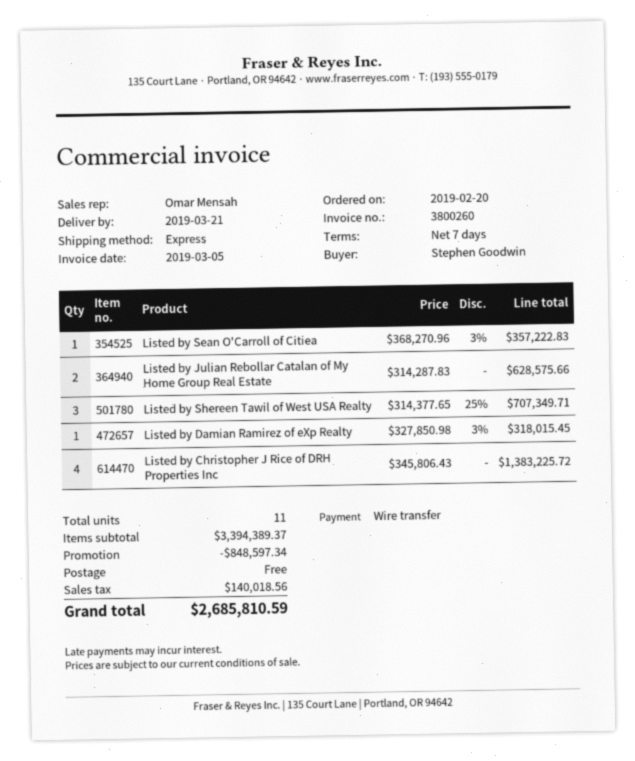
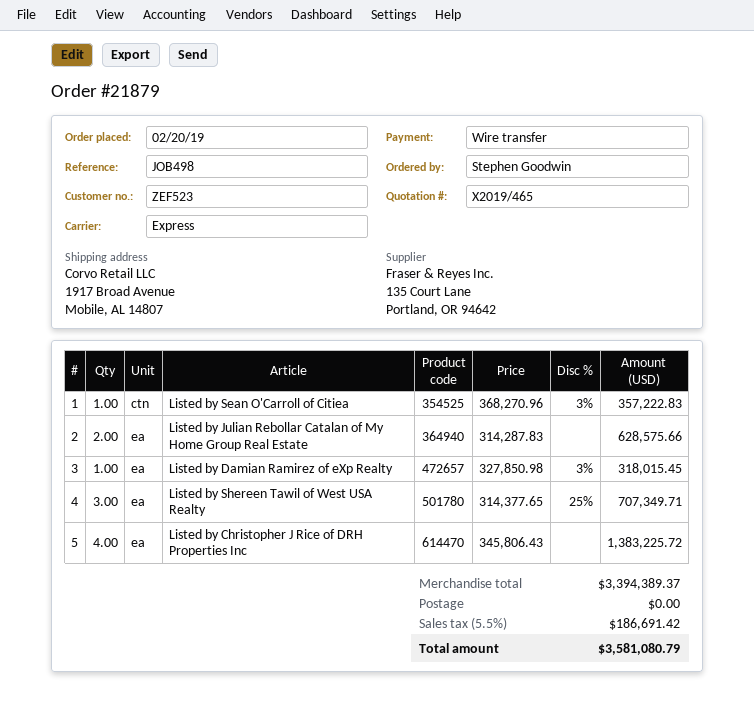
discount: 848597.34 -> none
tax: 140018.56 -> 186691.42
total: 2685810.59 -> 3581080.79

